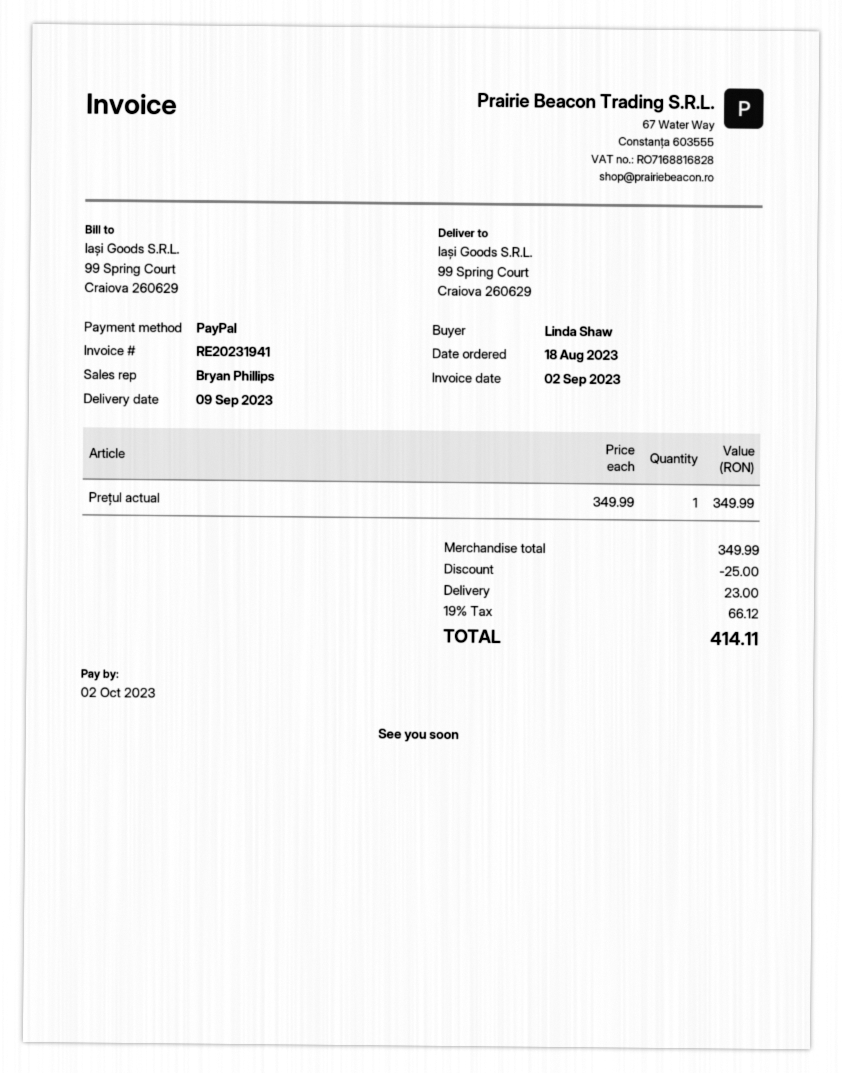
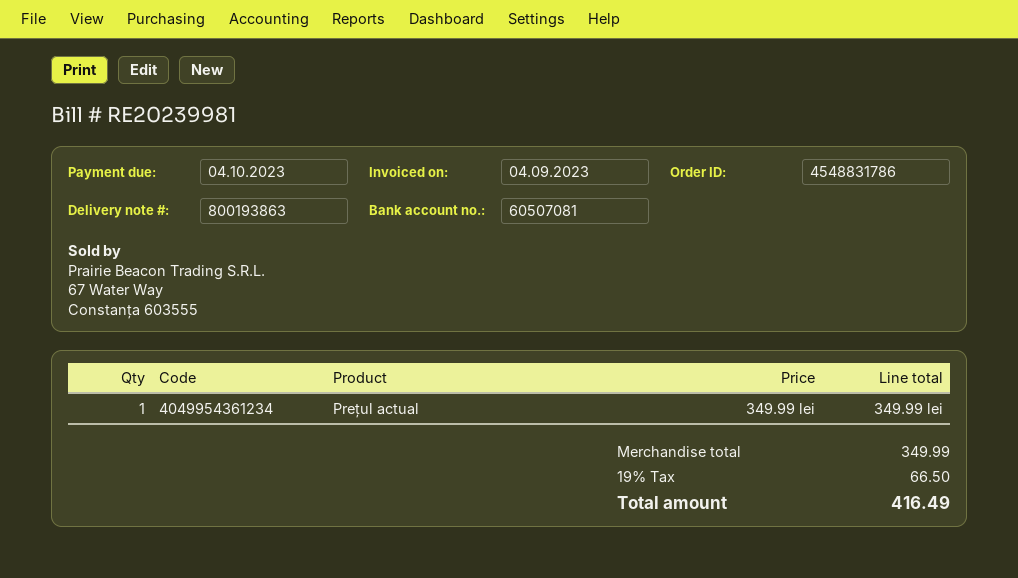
invoice number: RE20231941 -> RE20239981
invoice date: 2023-09-02 -> 2023-09-04
due date: 2023-10-02 -> 2023-10-04
discount: 25.00 -> none
shipping: 23.00 -> none
tax: 19% = 66.12 -> 19% = 66.50
total: 414.11 -> 416.49

